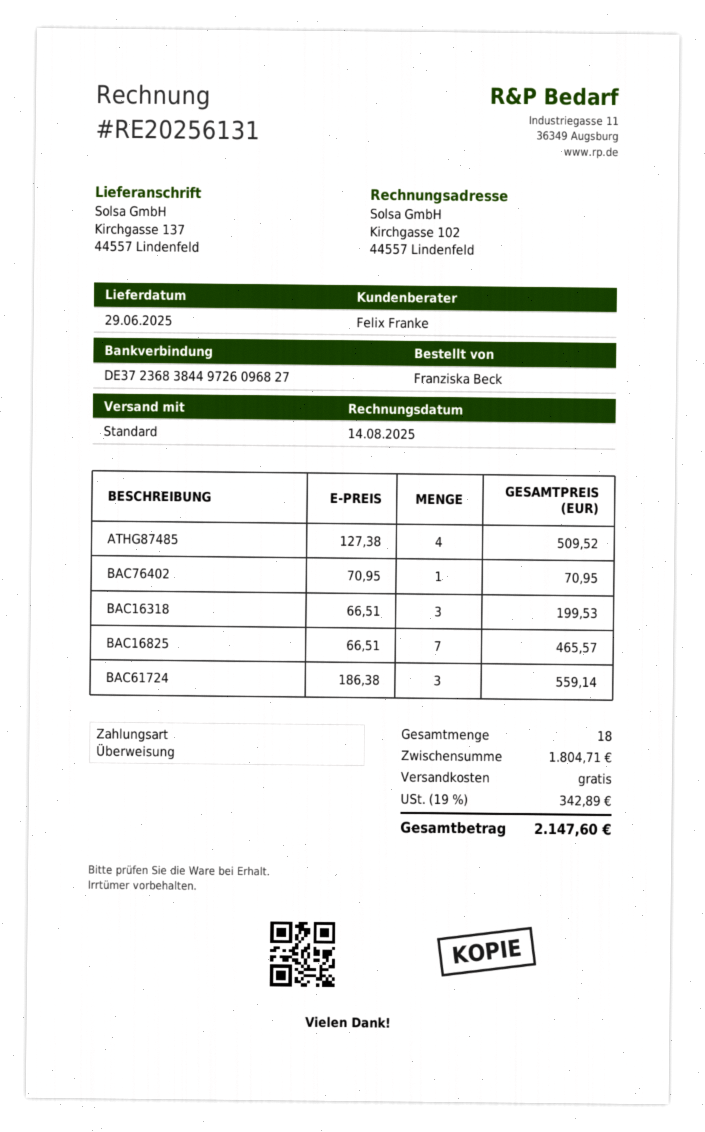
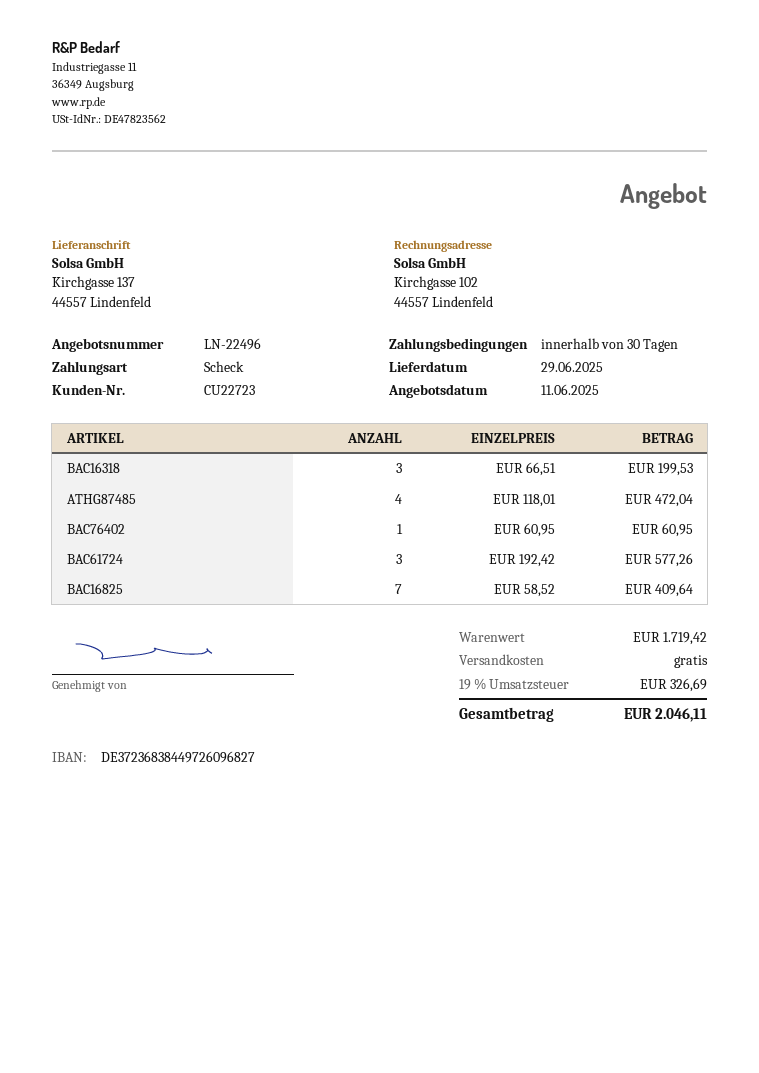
payment method: bank transfer -> cheque
ATHG87485: 4 x 127.38 = 509.52 -> 4 x 118.01 = 472.04
BAC76402: 1 x 70.95 = 70.95 -> 1 x 60.95 = 60.95
BAC16825: 7 x 66.51 = 465.57 -> 7 x 58.52 = 409.64
BAC61724: 3 x 186.38 = 559.14 -> 3 x 192.42 = 577.26
subtotal: 1804.71 -> 1719.42
tax: 19% = 342.89 -> 19% = 326.69
total: 2147.60 -> 2046.11

